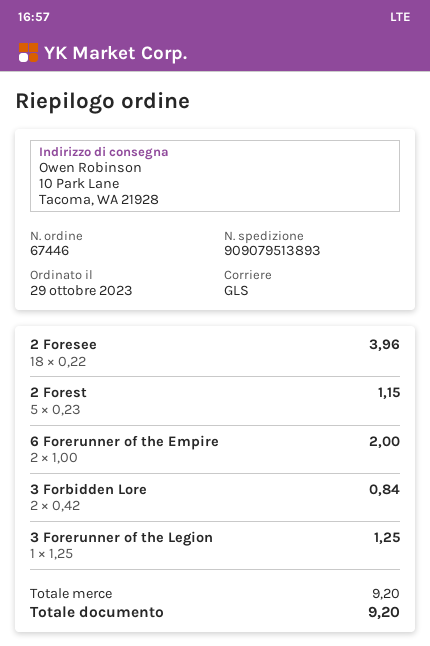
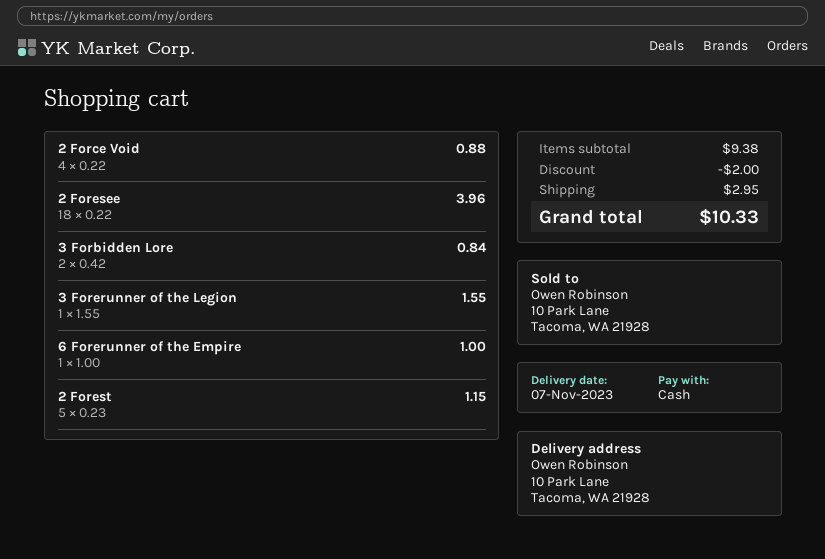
6 Forerunner of the Empire: 2 x 1.00 = 2.00 -> 1 x 1.00 = 1.00
3 Forerunner of the Legion: 1 x 1.25 = 1.25 -> 1 x 1.55 = 1.55
2 Force Void: none -> 4 x 0.22 = 0.88
subtotal: 9.20 -> 9.38
discount: none -> 2.00
shipping: none -> 2.95
total: 9.20 -> 10.33

